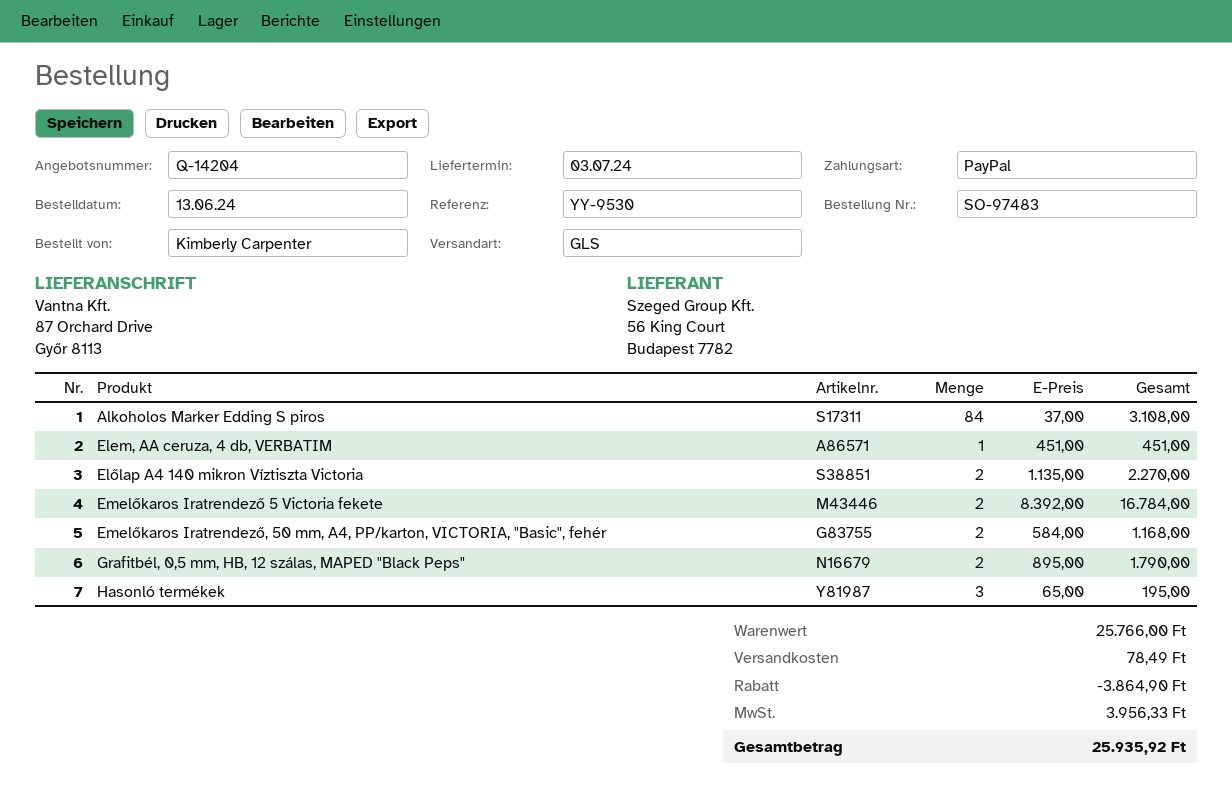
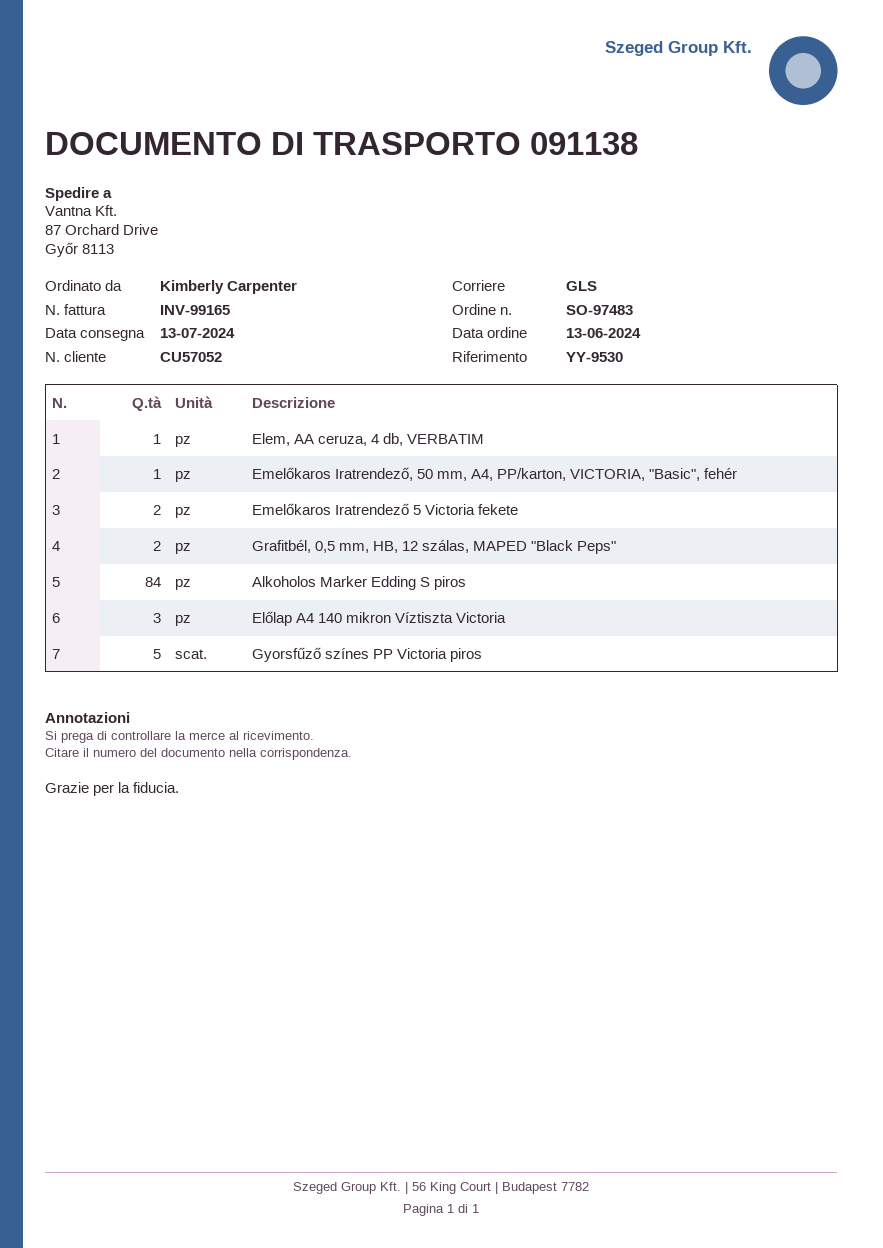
delivery date: 2024-07-03 -> 2024-07-13
Előlap A4 140 mikron Víztiszta Victoria: 2 -> 3
Emelőkaros Iratrendező, 50 mm, A4, PP/karton, VICTORIA, "Basic", fehér: 2 -> 1
Hasonló termékek: 3 -> none
Gyorsfűző színes PP Victoria piros: none -> 5

